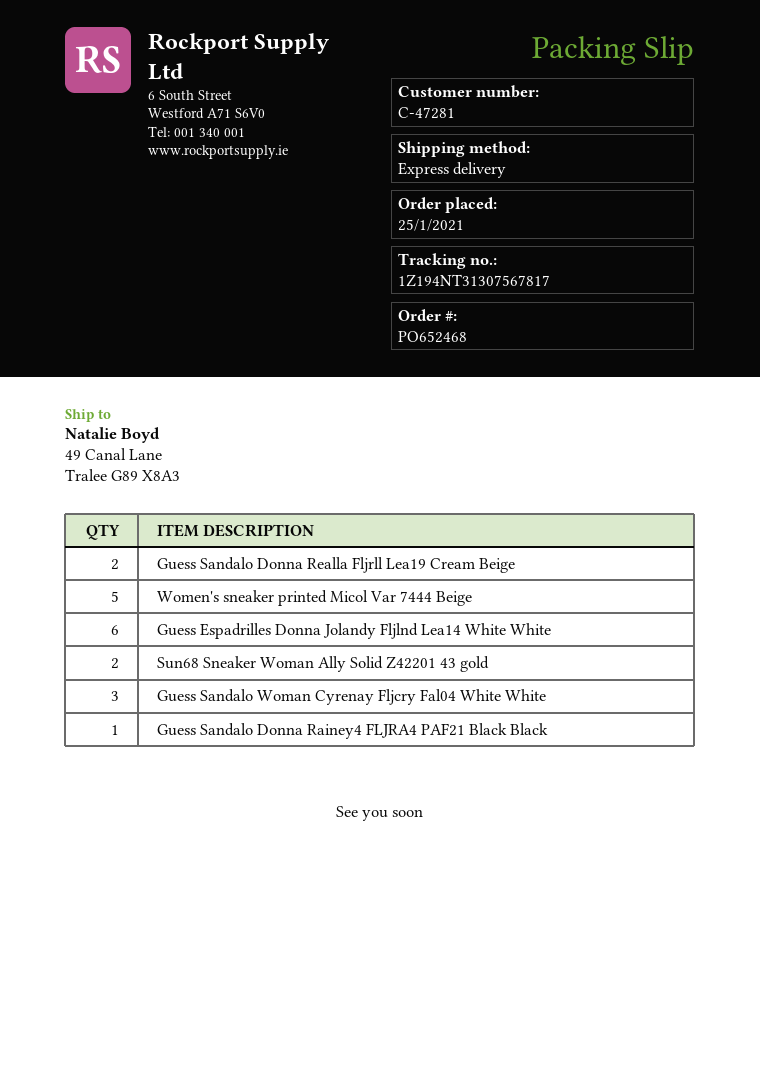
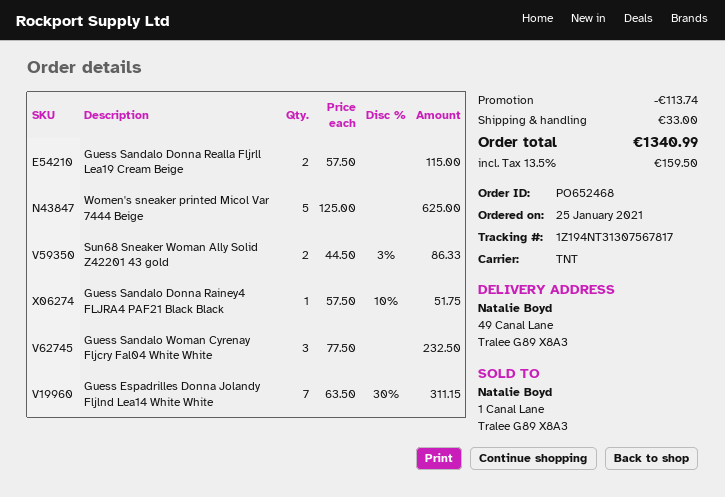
shipping method: express -> TNT
Guess Espadrilles Donna Jolandy Fljlnd Lea14 White White: 6 -> 7

